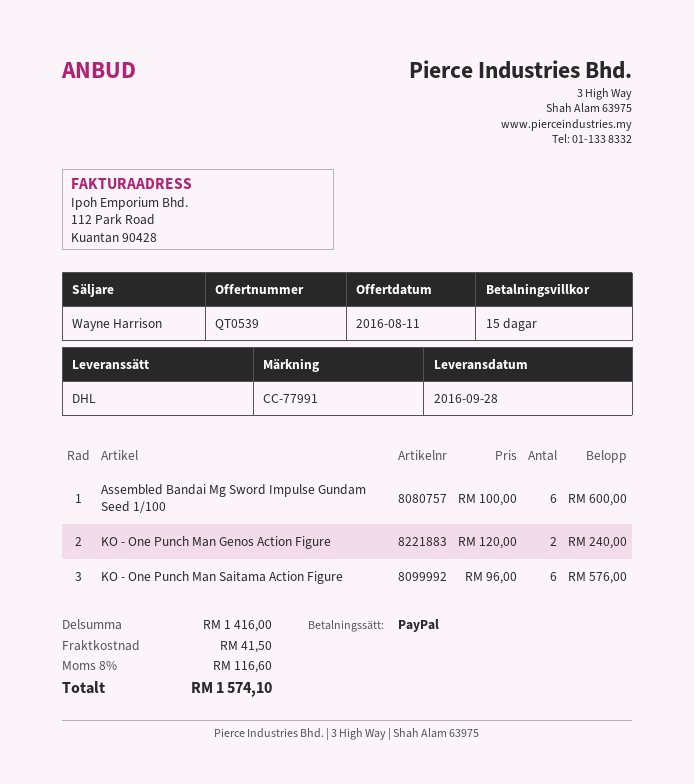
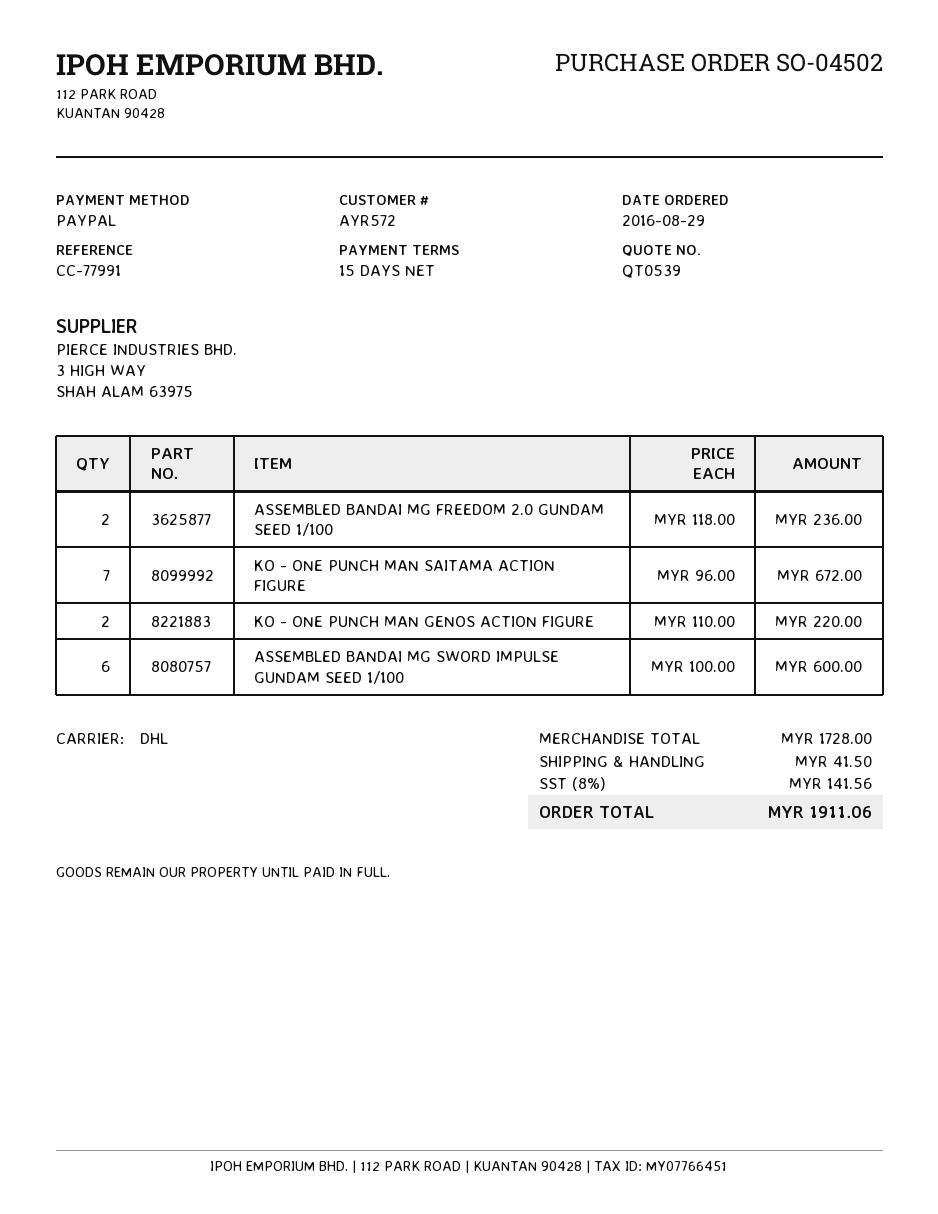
KO - One Punch Man Genos Action Figure: 2 x 120.00 = 240.00 -> 2 x 110.00 = 220.00
KO - One Punch Man Saitama Action Figure: 6 x 96.00 = 576.00 -> 7 x 96.00 = 672.00
ASSEMBLED BANDAI MG FREEDOM 2.0 GUNDAM SEED 1/100: none -> 2 x 118.00 = 236.00
subtotal: 1416.00 -> 1728.00
tax: 8% = 116.60 -> 8% = 141.56
total: 1574.10 -> 1911.06

